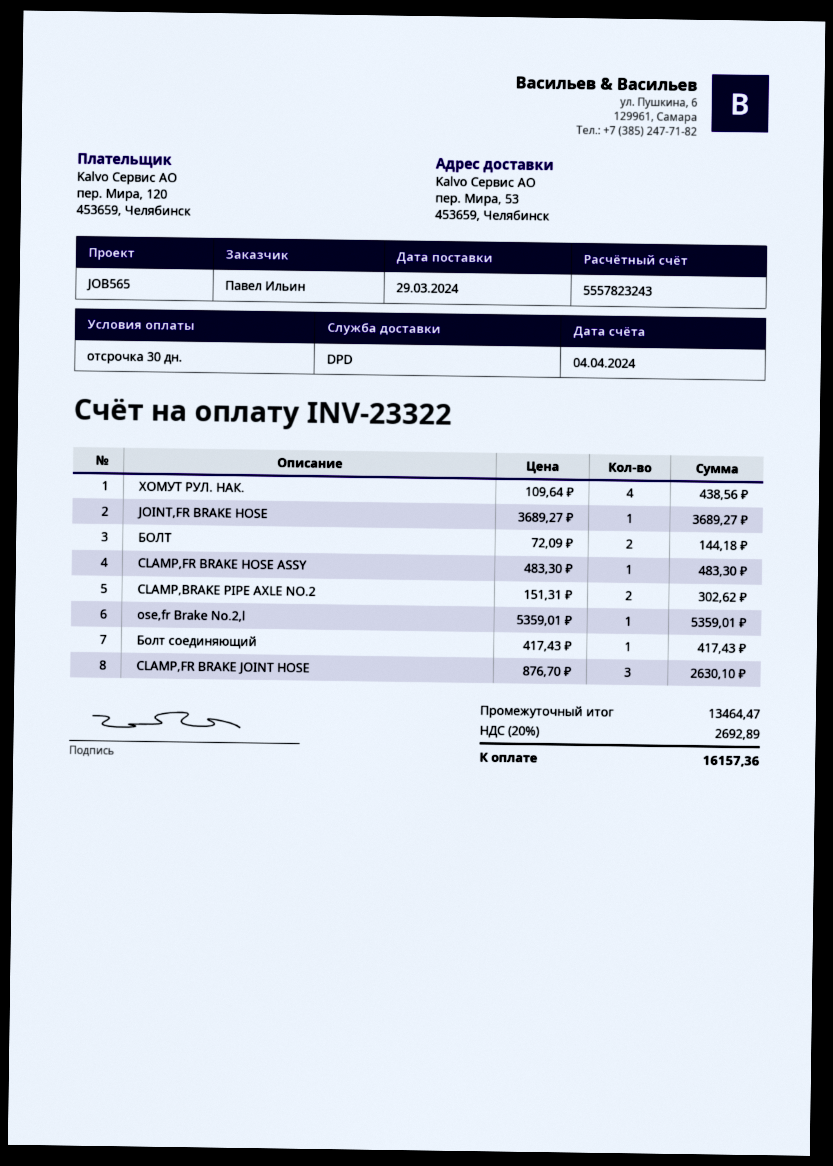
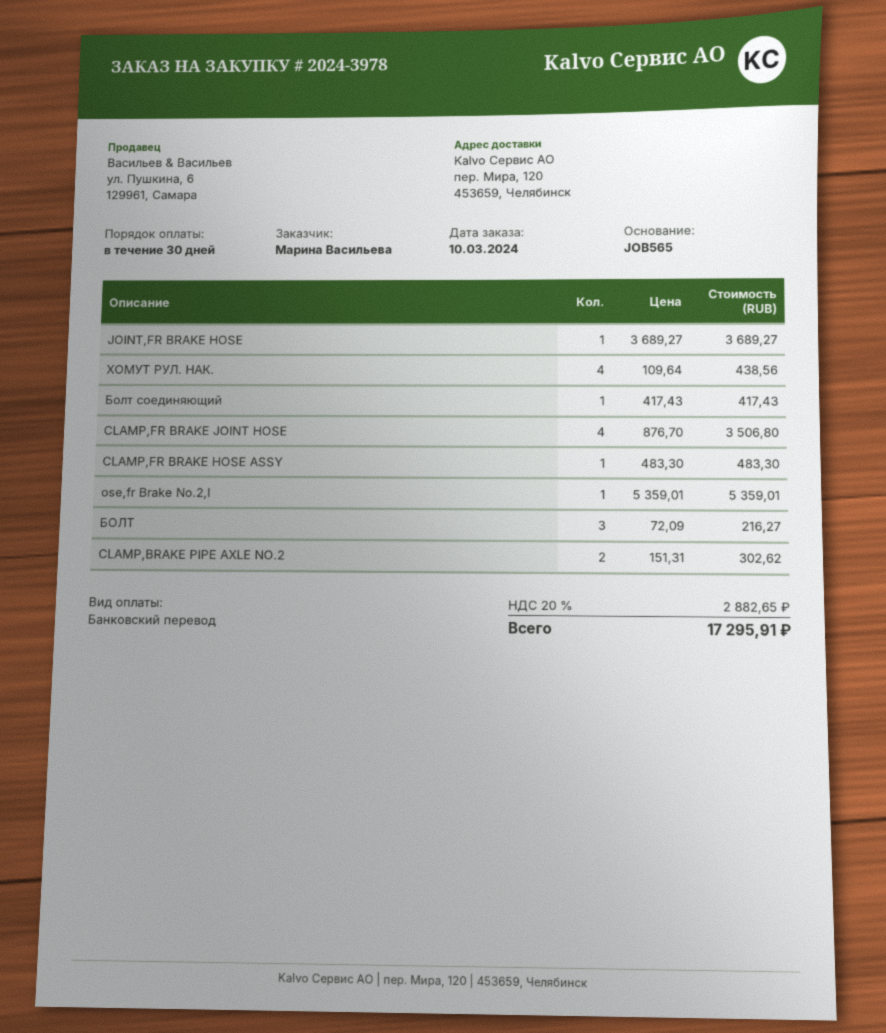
ordered by: Павел Ильин -> Марина Васильева
ship to: пер. Мира, 53, 453659, Челябинск -> пер. Мира, 120, 453659, Челябинск
БОЛТ: 2 x 72.09 = 144.18 -> 3 x 72.09 = 216.27
CLAMP,FR BRAKE JOINT HOSE: 3 x 876.70 = 2630.10 -> 4 x 876.70 = 3506.80
tax: 20% = 2692.89 -> 20% = 2882.65
total: 16157.36 -> 17295.91

